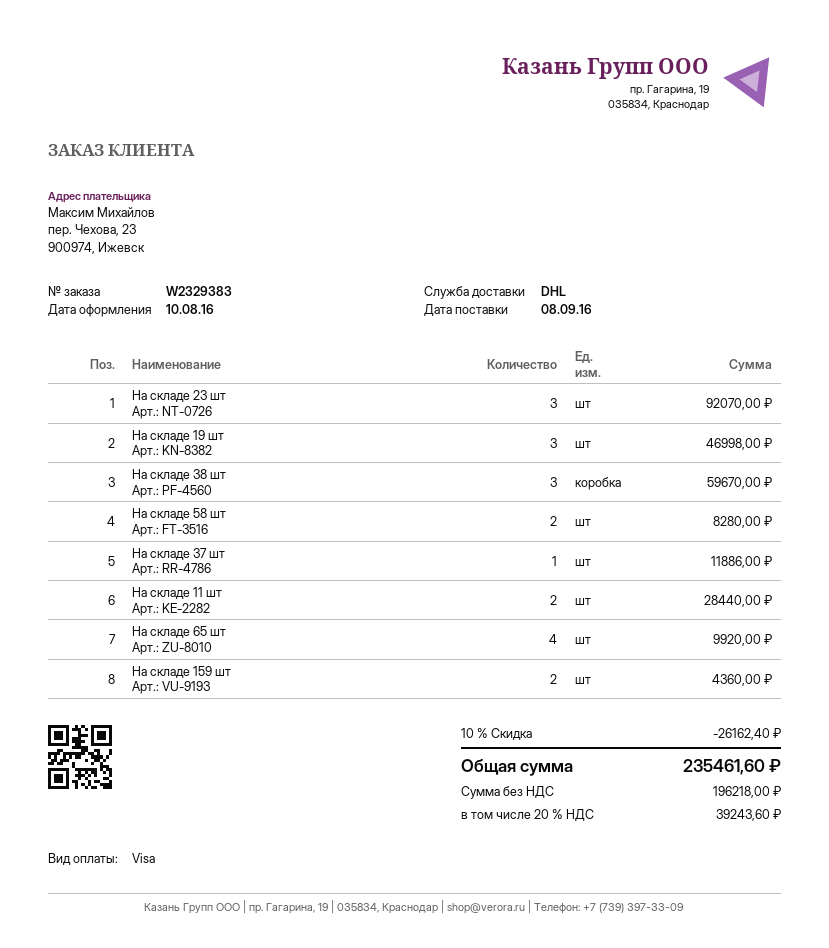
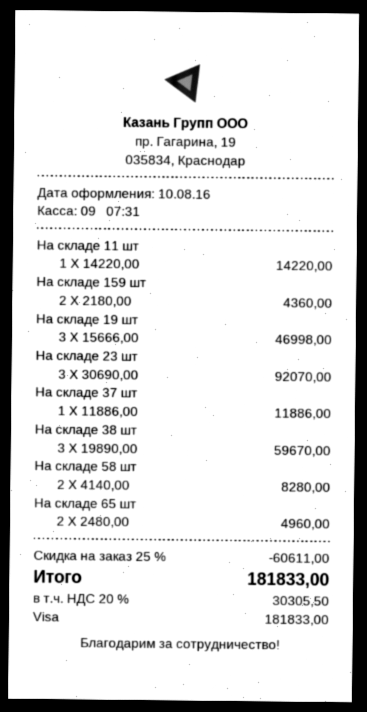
На складе 11 шт: 2 for 28440.00 -> 1 for 14220.00
На складе 65 шт: 4 for 9920.00 -> 2 for 4960.00
discount: 10% = 26162.40 -> 25% = 60611.00
tax: 20% = 39243.60 -> 20% = 30305.50
total: 235461.60 -> 181833.00

